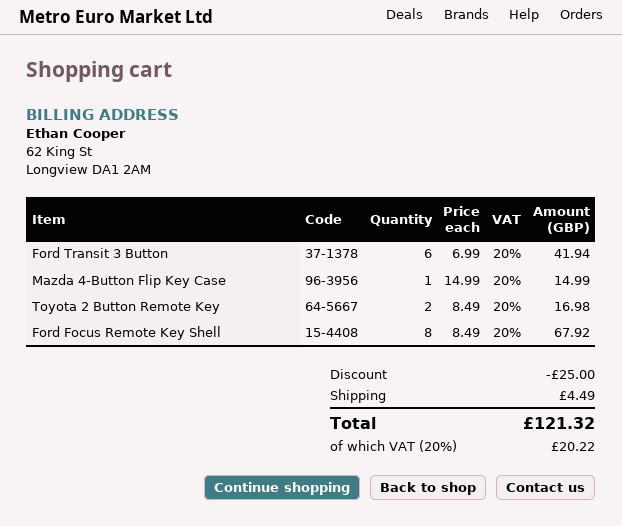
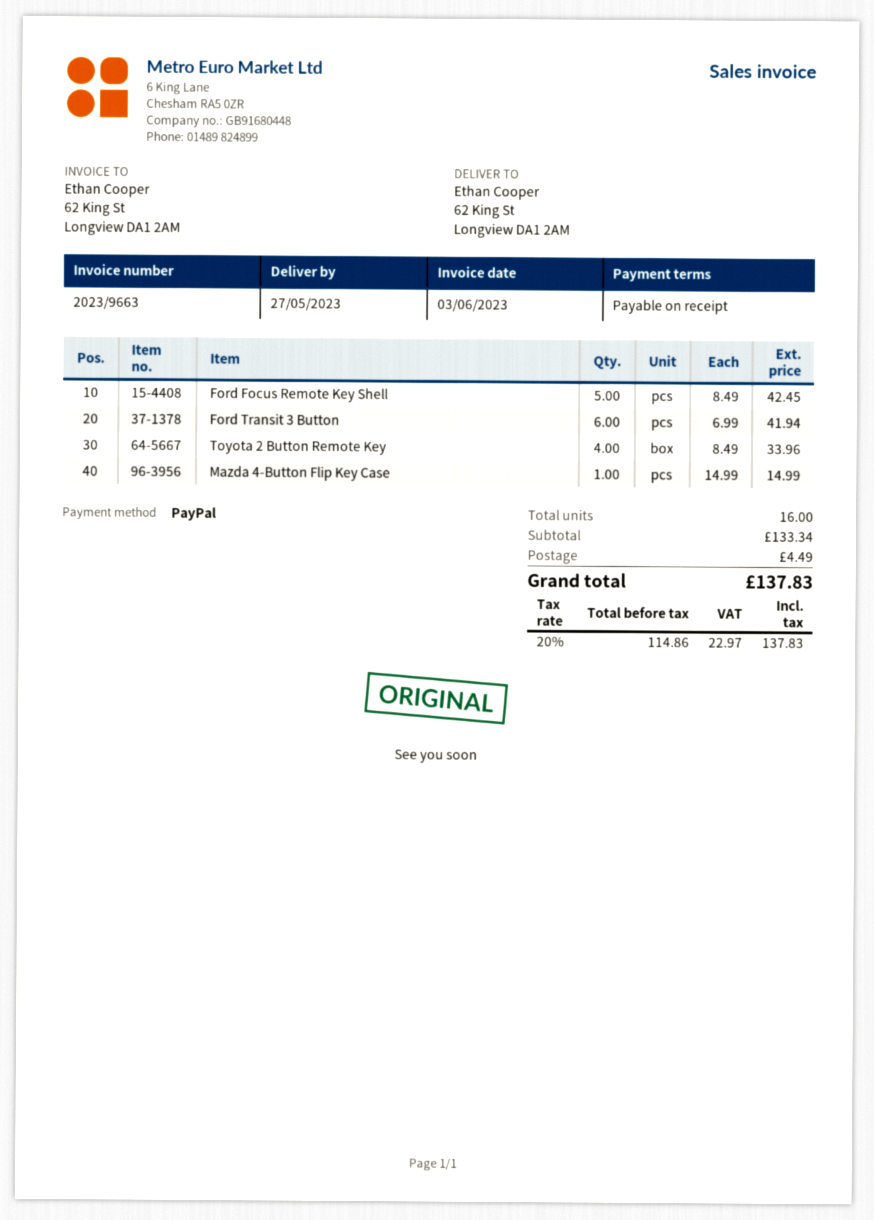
Toyota 2 Button Remote Key: 2 x 8.49 = 16.98 -> 4 x 8.49 = 33.96
Ford Focus Remote Key Shell: 8 x 8.49 = 67.92 -> 5 x 8.49 = 42.45
discount: 25.00 -> none
tax: 20% = 20.22 -> 20% = 22.97
total: 121.32 -> 137.83

